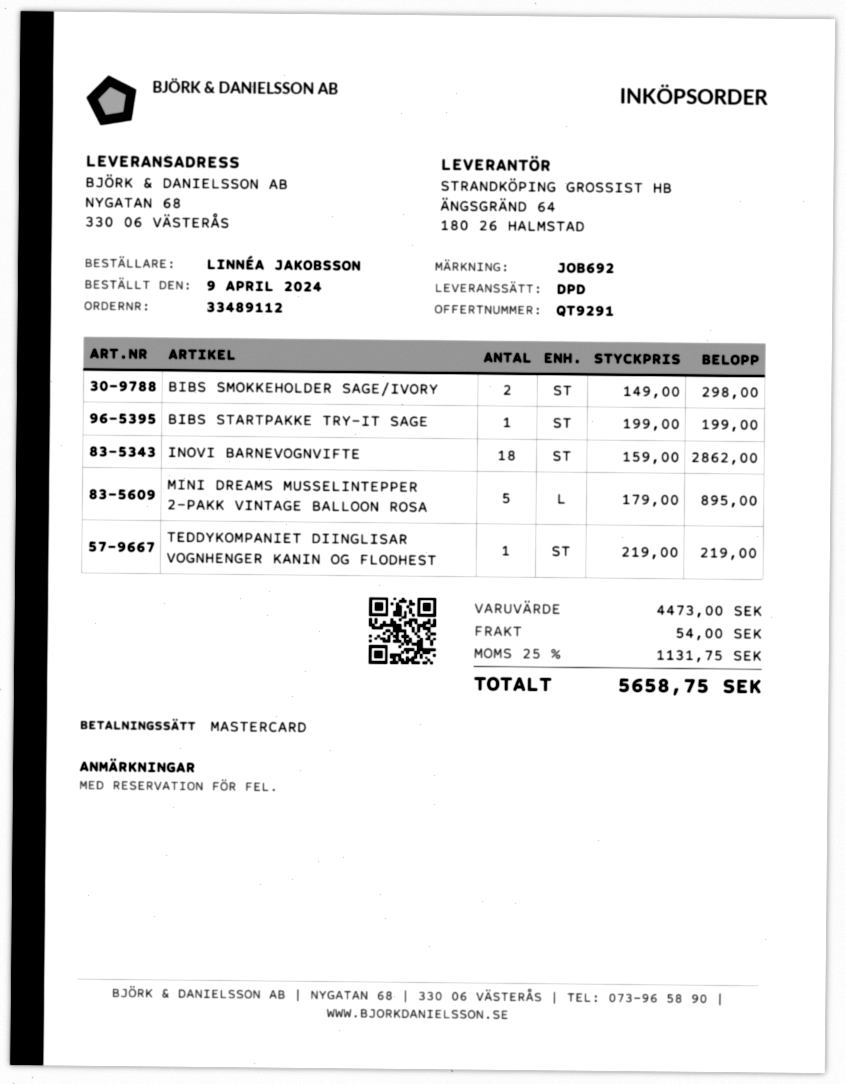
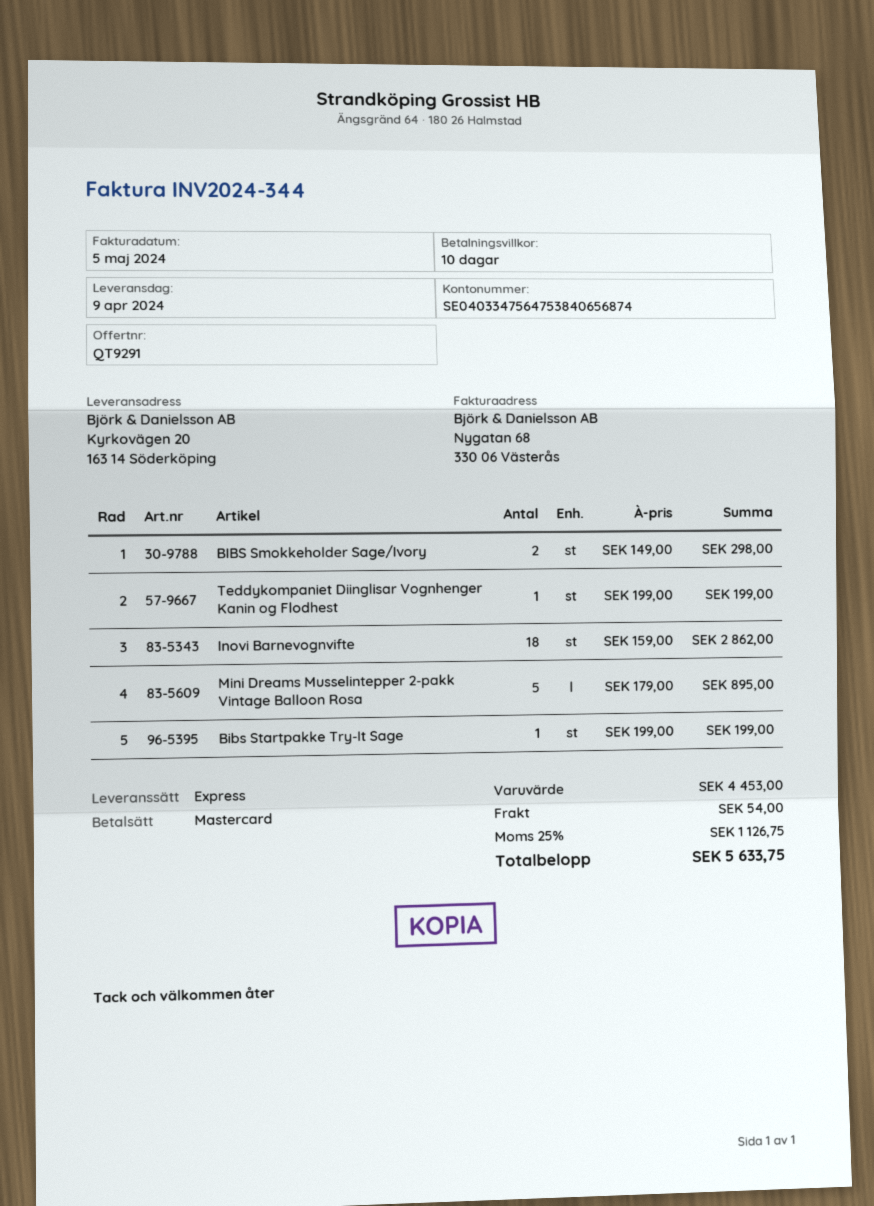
shipping method: DPD -> express
ship to: NYGATAN 68, 330 06 VÄSTERÅS -> Kyrkovägen 20, 163 14 Söderköping
TEDDYKOMPANIET DIINGLISAR VOGNHENGER KANIN OG FLODHEST: 1 x 219.00 = 219.00 -> 1 x 199.00 = 199.00
subtotal: 4473.00 -> 4453.00
tax: 25% = 1131.75 -> 25% = 1126.75
total: 5658.75 -> 5633.75

